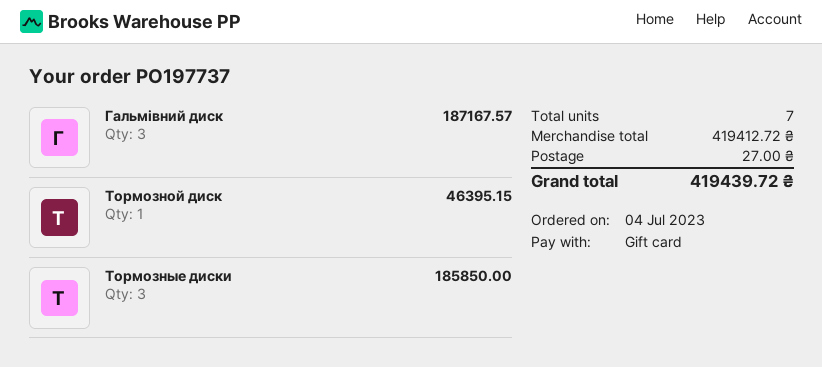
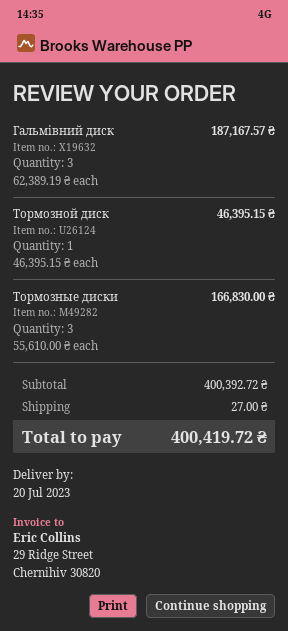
Тормозные диски: 3 for 185850.00 -> 3 for 166830.00
subtotal: 419412.72 -> 400392.72
total: 419439.72 -> 400419.72

